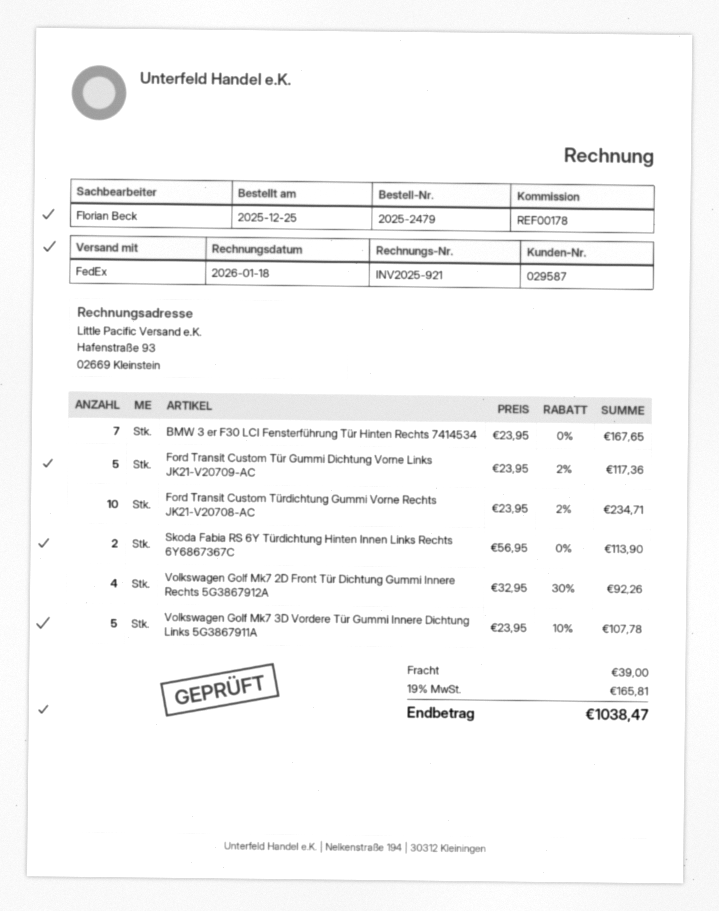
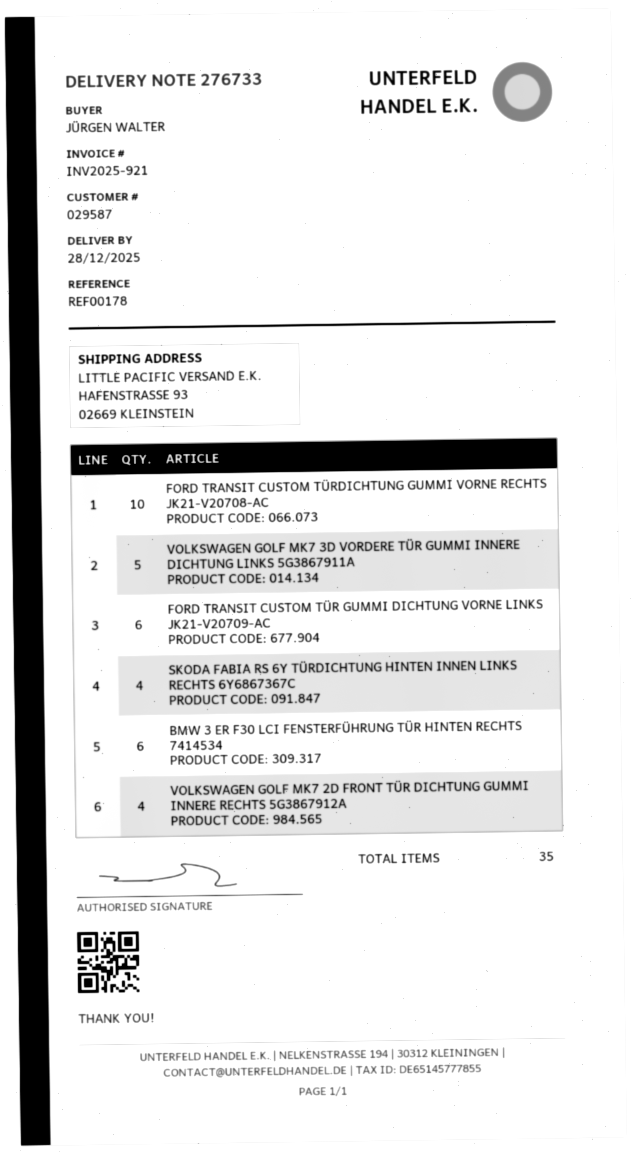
BMW 3 er F30 LCI Fensterführung Tür Hinten Rechts 7414534: 7 -> 6
Ford Transit Custom Tür Gummi Dichtung Vorne Links JK21-V20709-AC: 5 -> 6
Skoda Fabia RS 6Y Türdichtung Hinten Innen Links Rechts 6Y6867367C: 2 -> 4

